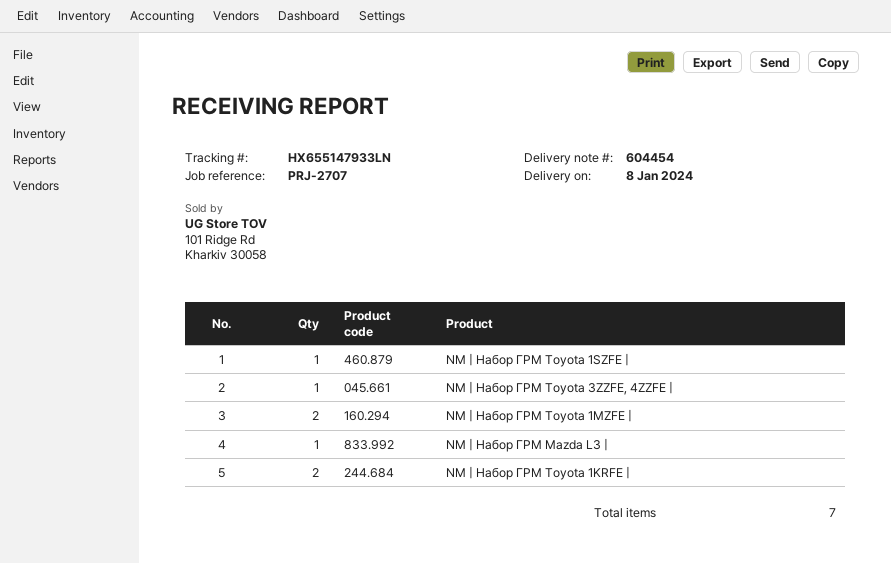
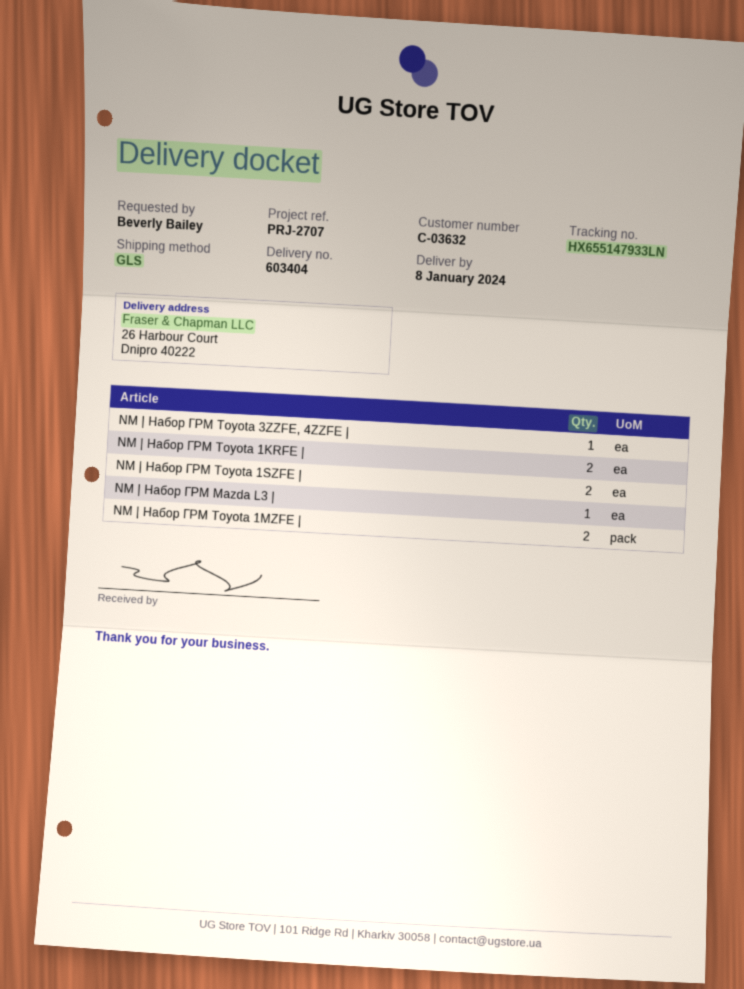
delivery note number: 604454 -> 603404
NM | Набор ГРМ Toyota 1SZFE |: 1 -> 2

